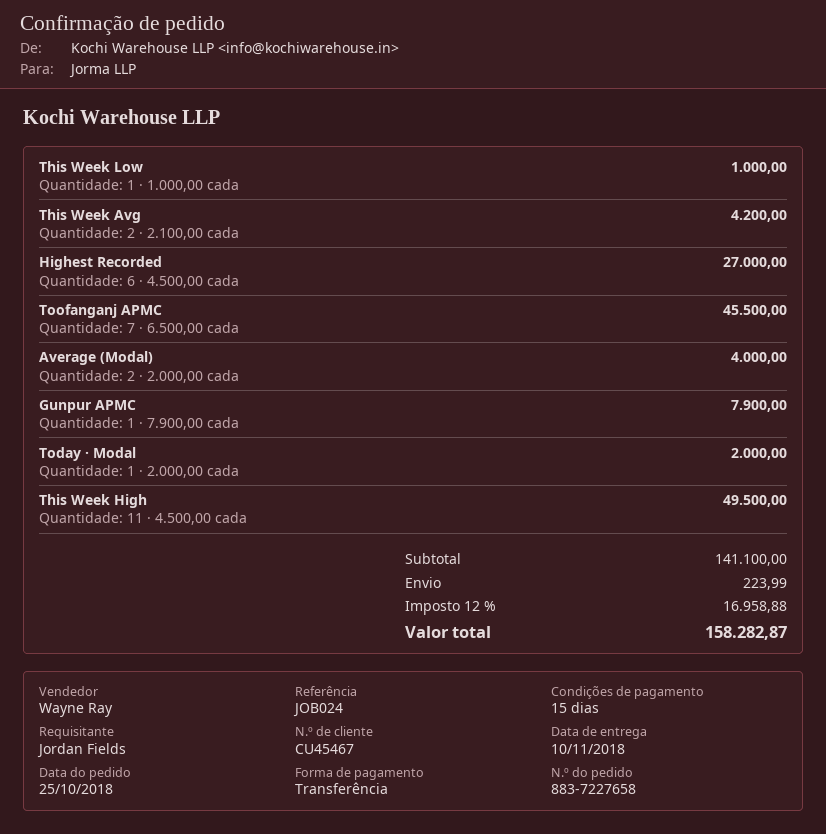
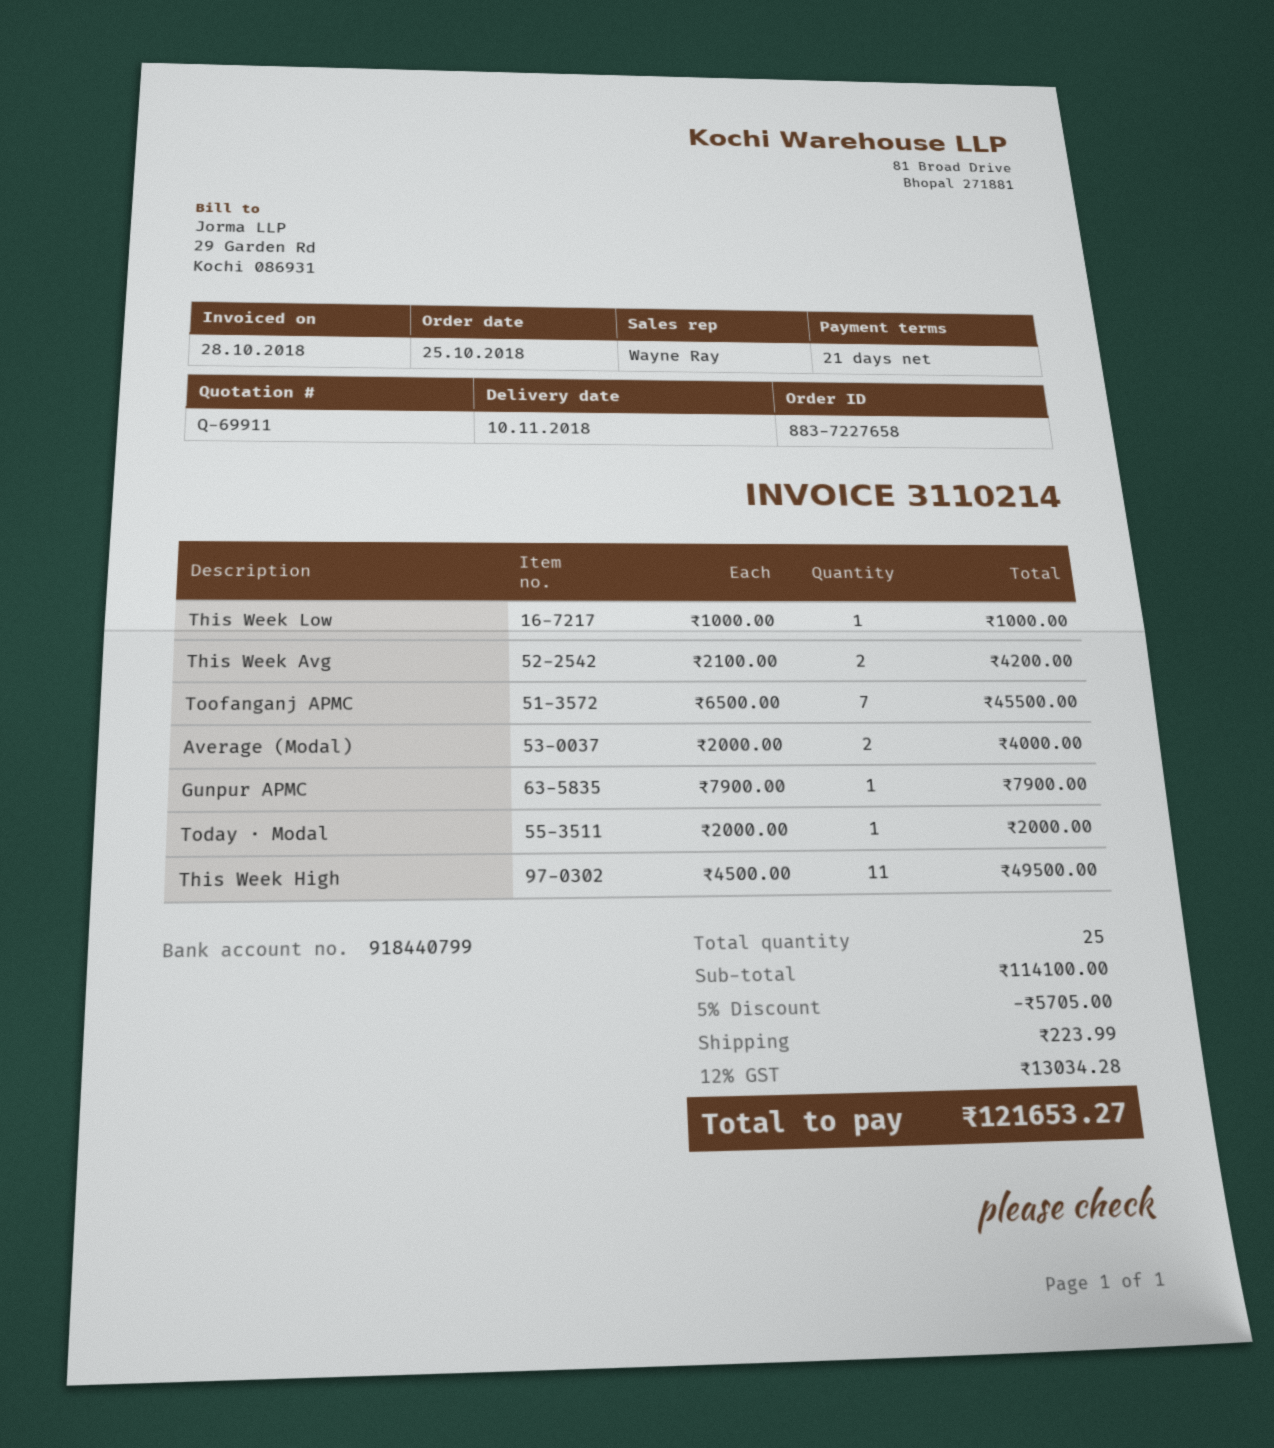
payment terms: 15 days -> 21 days
Highest Recorded: 6 x 4500.00 = 27000.00 -> none
subtotal: 141100.00 -> 114100.00
discount: none -> 5% = 5705.00
tax: 12% = 16958.88 -> 12% = 13034.28
total: 158282.87 -> 121653.27

